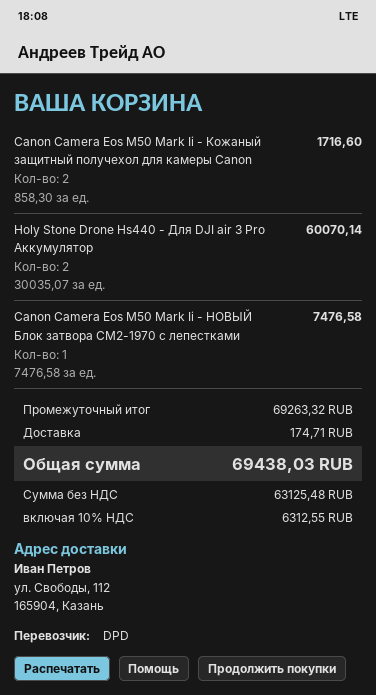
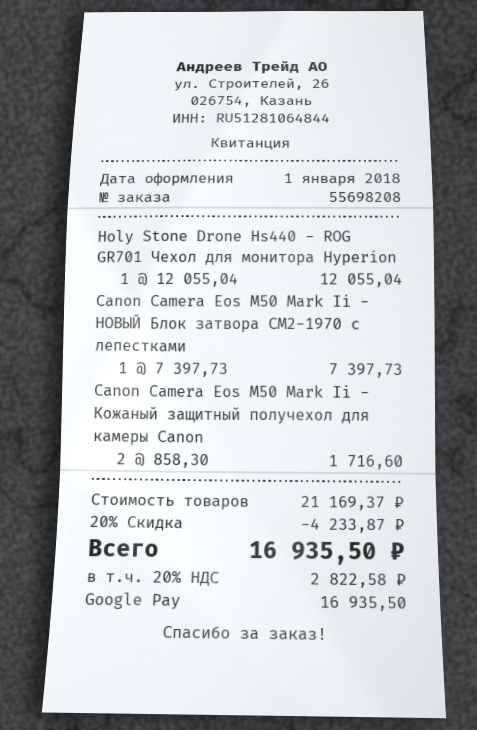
Holy Stone Drone Hs440 - Для DJI air 3 Pro Аккумулятор: 2 x 30035.07 = 60070.14 -> none
Canon Camera Eos M50 Mark Ii - НОВЫЙ Блок затвора CM2-1970 с лепестками: 1 x 7476.58 = 7476.58 -> 1 x 7397.73 = 7397.73
Holy Stone Drone Hs440 - ROG GR701 Чехол для монитора Hyperion: none -> 1 x 12055.04 = 12055.04
subtotal: 69263.32 -> 21169.37
discount: none -> 20% = 4233.87
shipping: 174.71 -> none
tax: 10% = 6312.55 -> 20% = 2822.58
total: 69438.03 -> 16935.50

